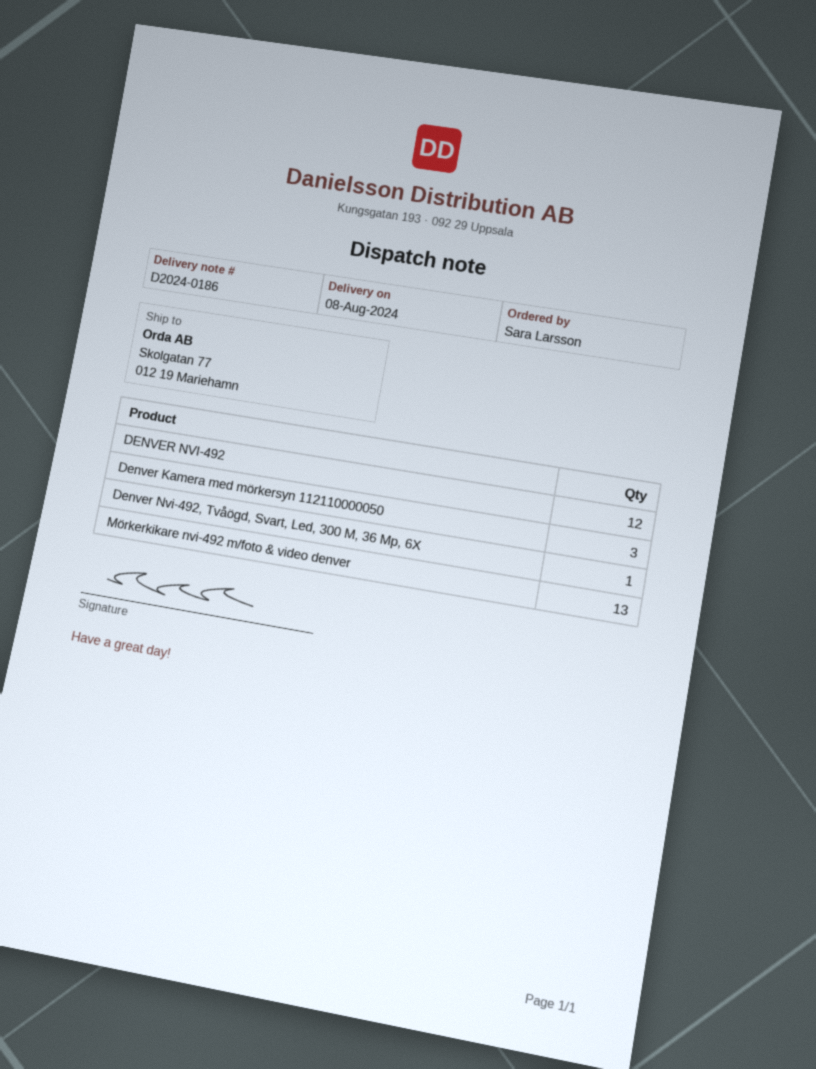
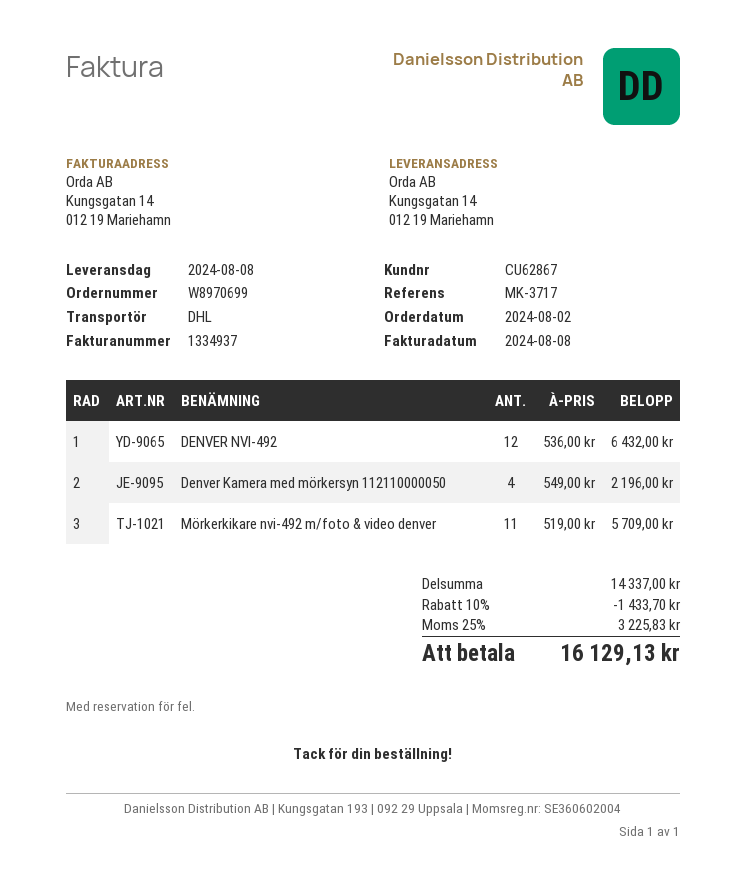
ship to: Skolgatan 77, 012 19 Mariehamn -> Kungsgatan 14, 012 19 Mariehamn
Denver Kamera med mörkersyn 112110000050: 3 -> 4
Denver Nvi-492, Tvåögd, Svart, Led, 300 M, 36 Mp, 6X: 1 -> none
Mörkerkikare nvi-492 m/foto & video denver: 13 -> 11

